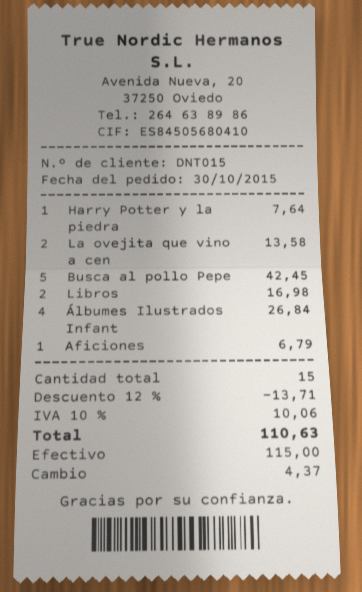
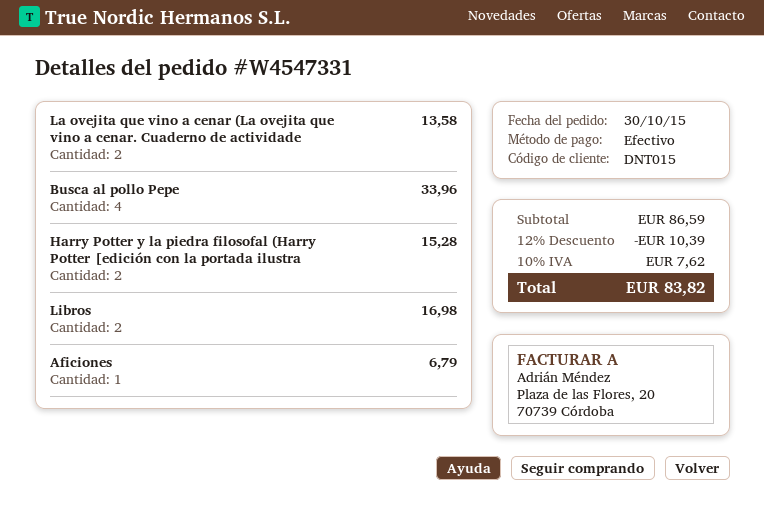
Harry Potter y la piedra: 1 for 7.64 -> 2 for 15.28
Busca al pollo Pepe: 5 for 42.45 -> 4 for 33.96
Álbumes Ilustrados Infant: 4 for 26.84 -> none
discount: 12% = 13.71 -> 12% = 10.39
tax: 10% = 10.06 -> 10% = 7.62
total: 110.63 -> 83.82

